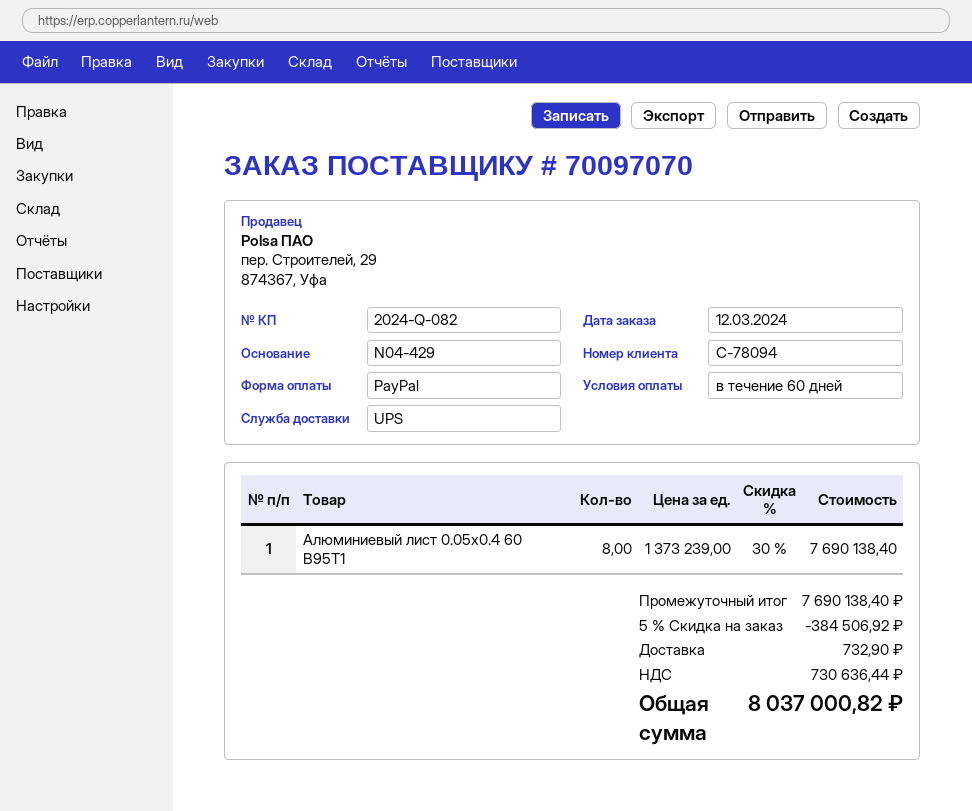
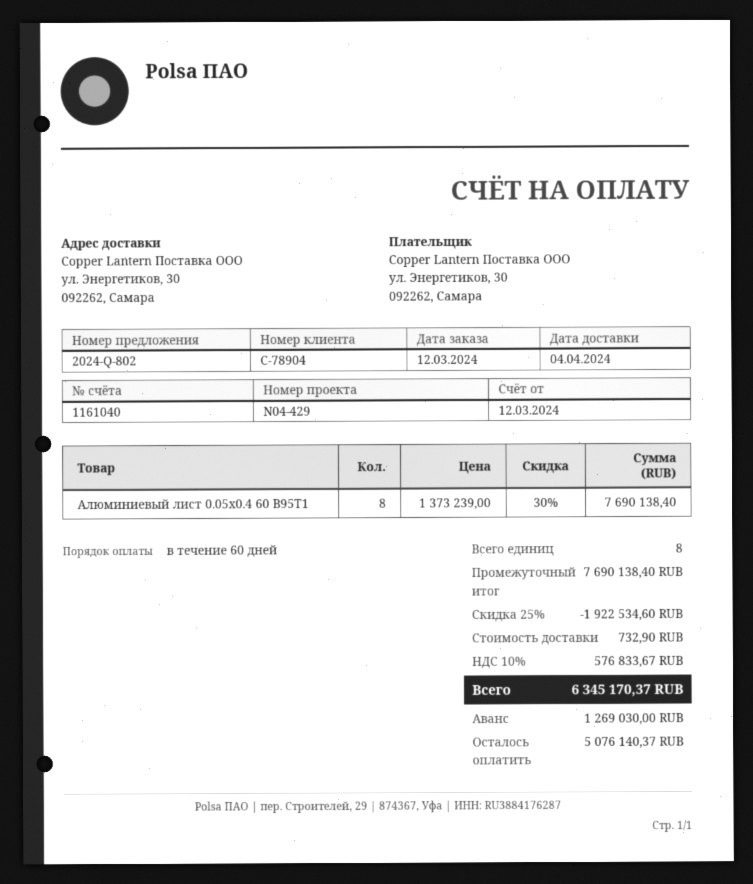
quote number: 2024-Q-082 -> 2024-Q-802
customer number: C-78094 -> C-78904
discount: 5% = 384506.92 -> 25% = 1922534.60
tax: 730636.44 -> 576833.67
total: 8037000.82 -> 6345170.37

